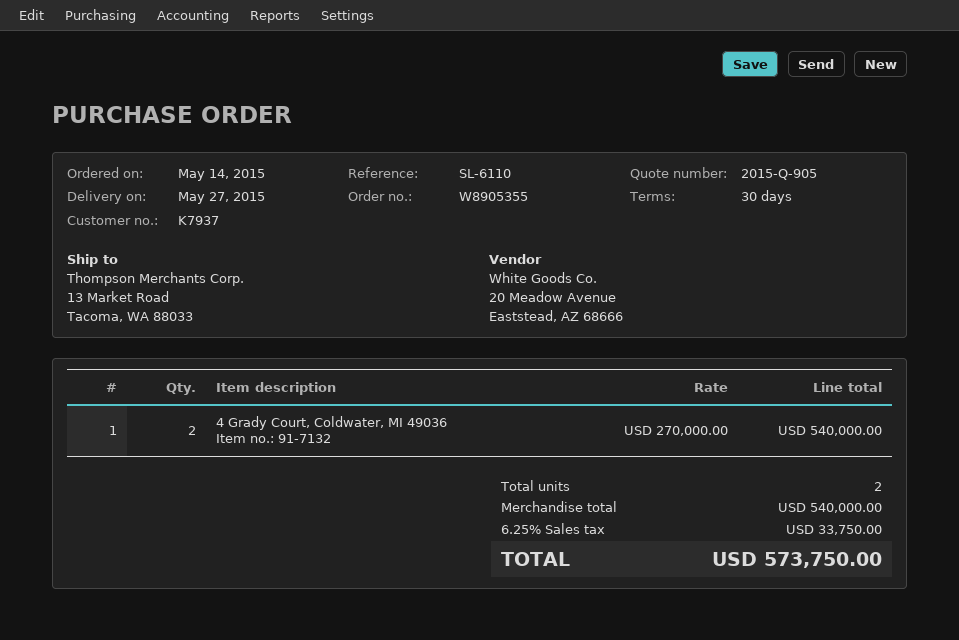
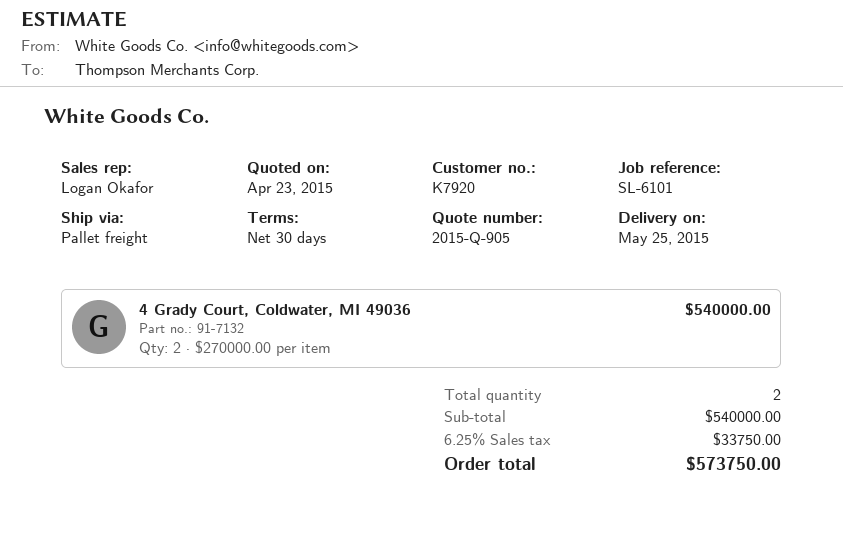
delivery date: 2015-05-27 -> 2015-05-25
customer number: K7937 -> K7920
reference: SL-6110 -> SL-6101

